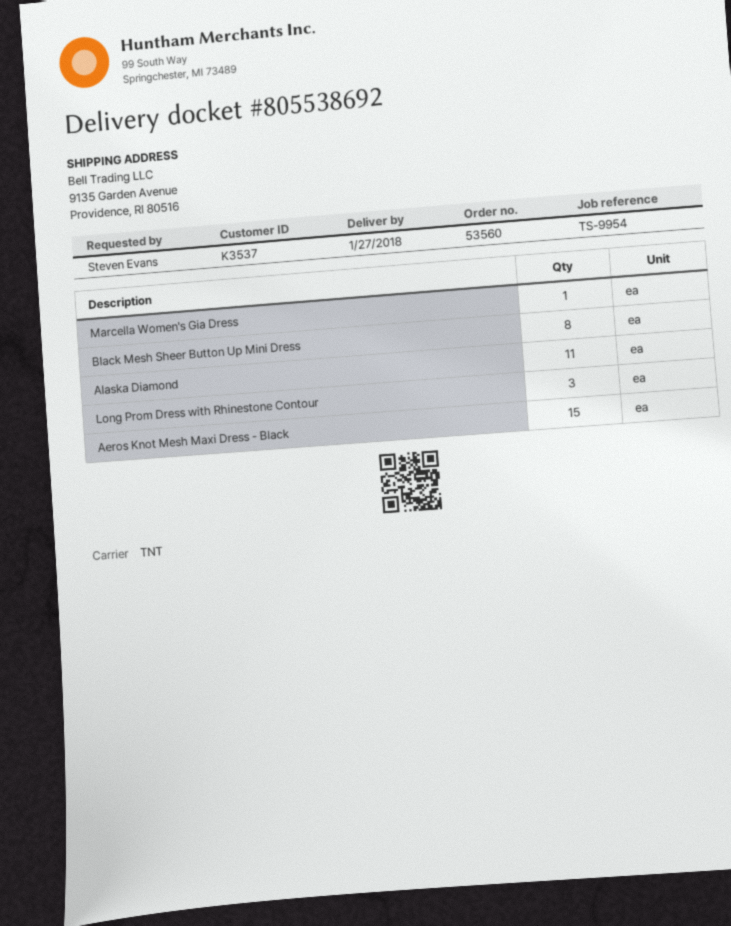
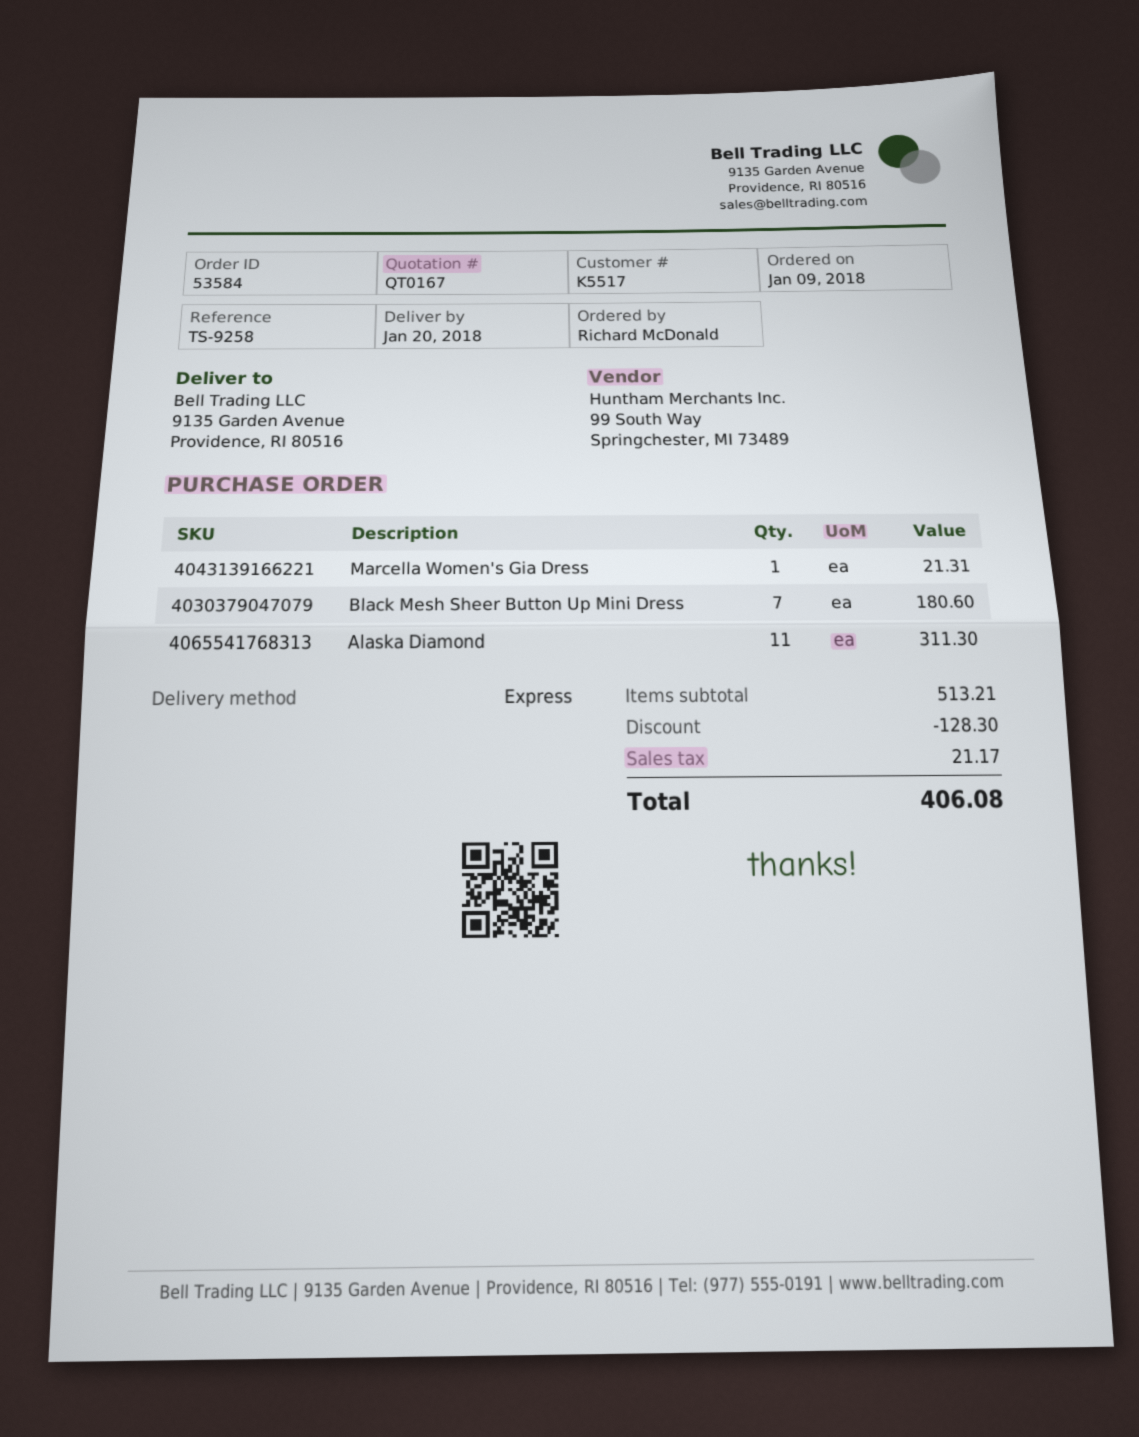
order number: 53560 -> 53584
delivery date: 2018-01-27 -> 2018-01-20
customer number: K3537 -> K5517
reference: TS-9954 -> TS-9258
ordered by: Steven Evans -> Richard McDonald
shipping method: TNT -> express
Black Mesh Sheer Button Up Mini Dress: 8 -> 7
Long Prom Dress with Rhinestone Contour: 3 -> none
Aeros Knot Mesh Maxi Dress - Black: 15 -> none

